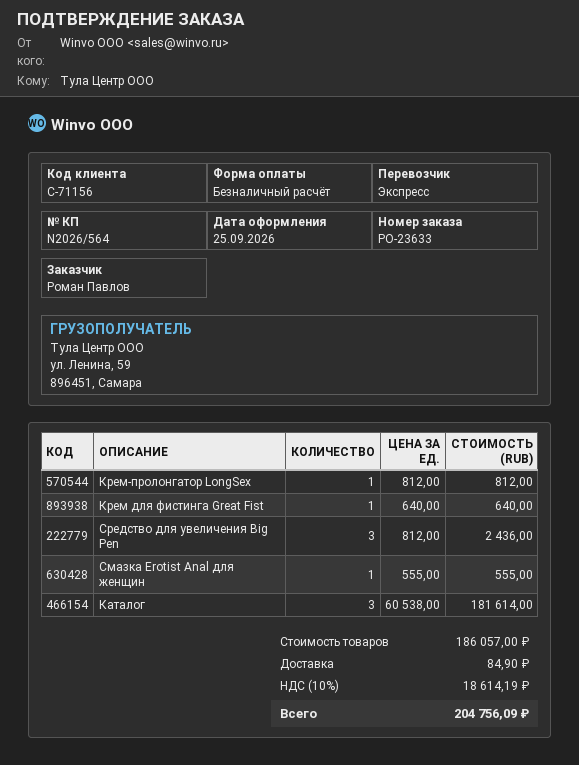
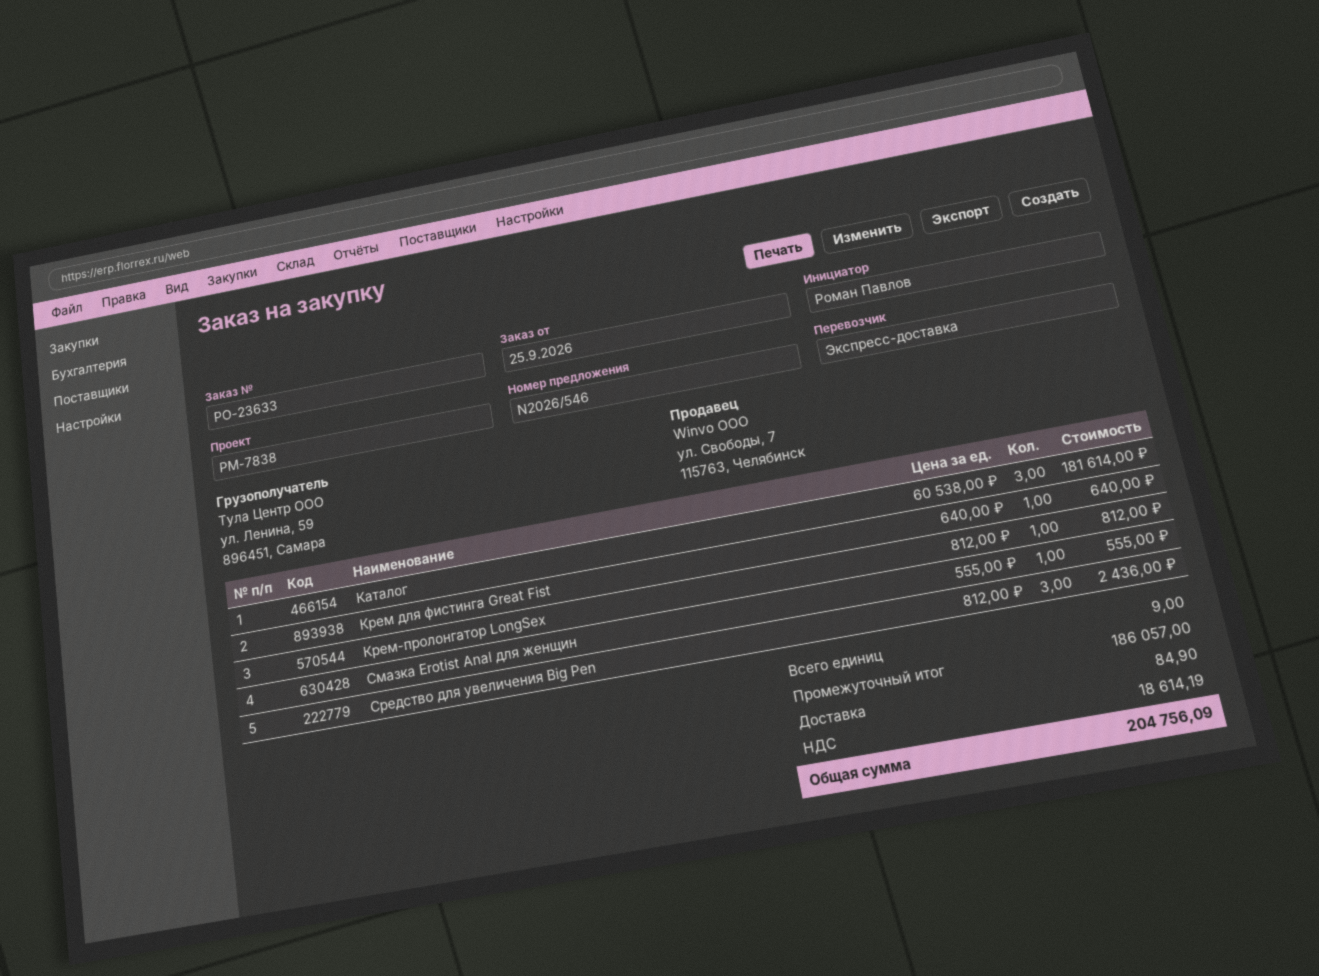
quote number: N2026/564 -> N2026/546

